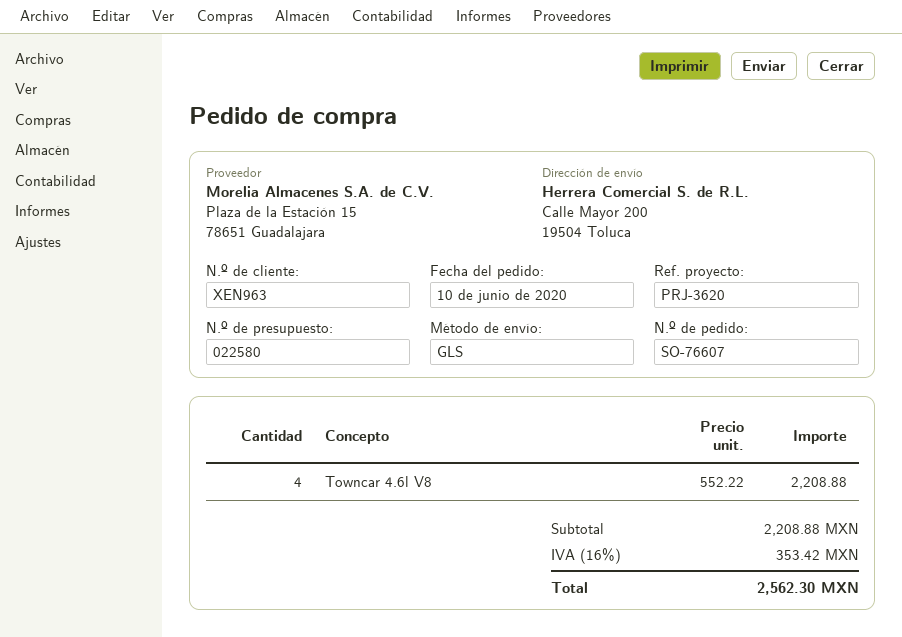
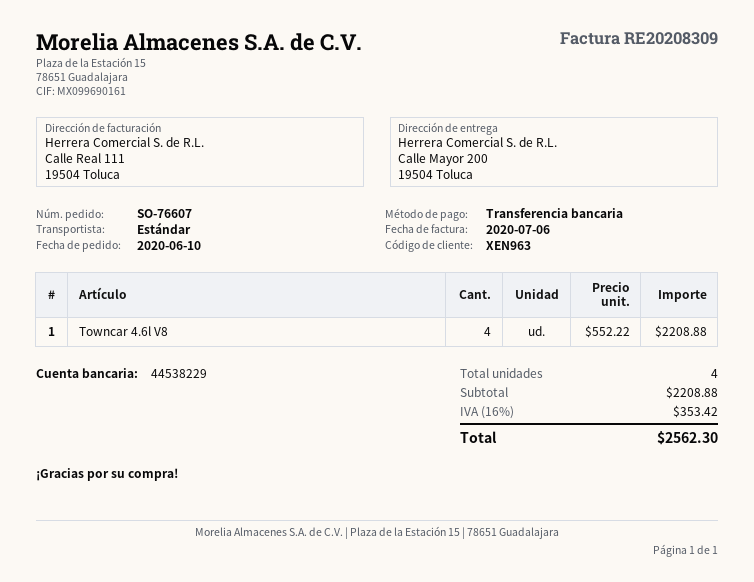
shipping method: GLS -> standard

